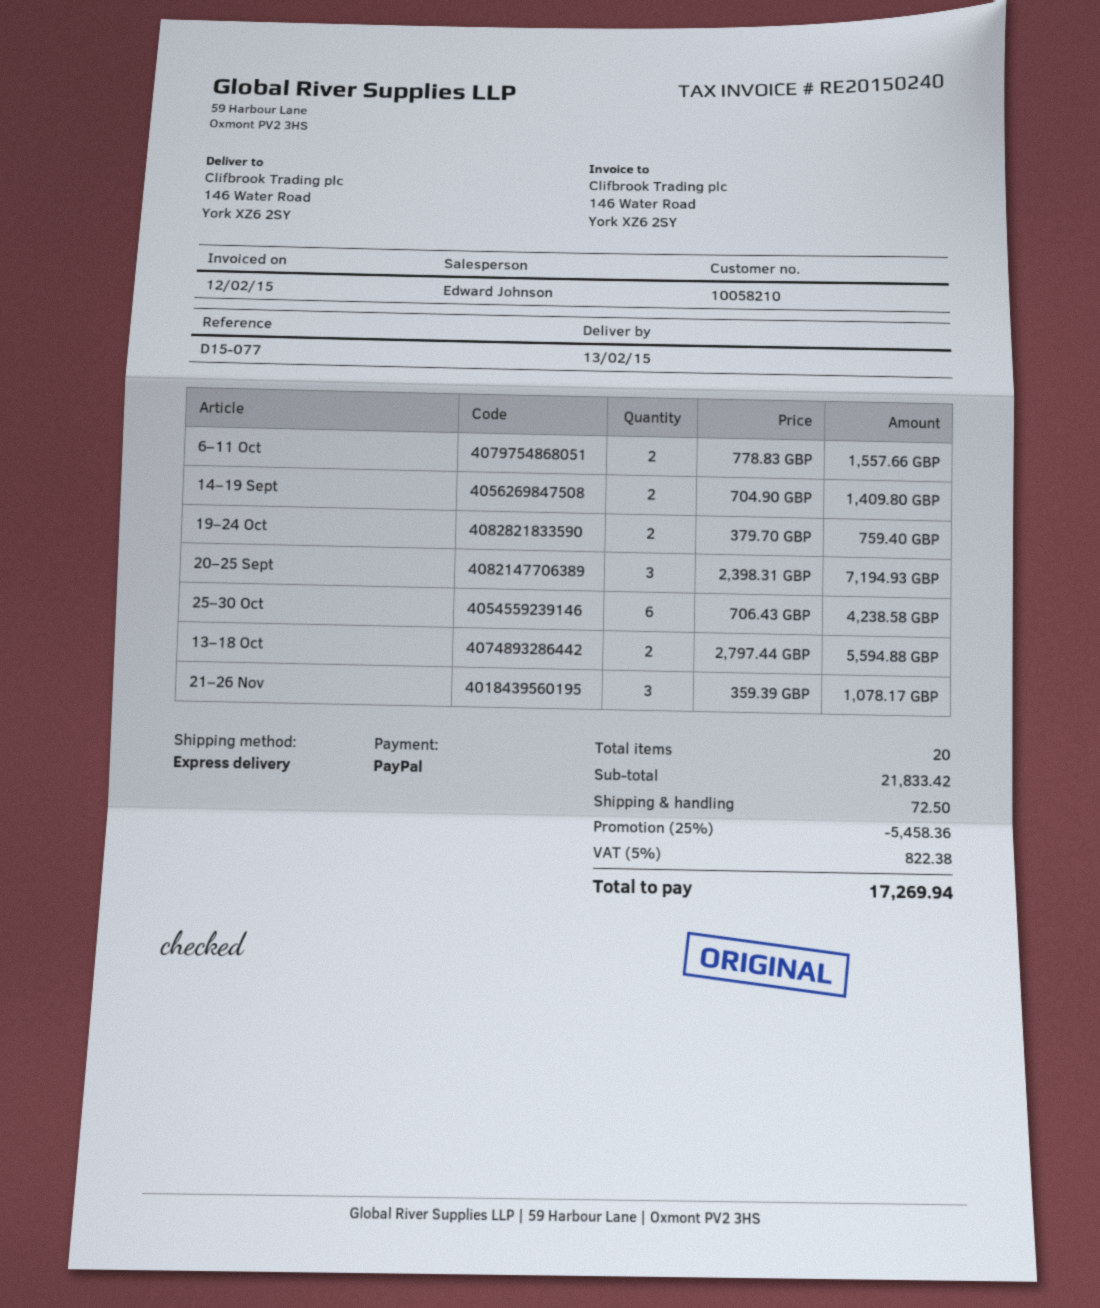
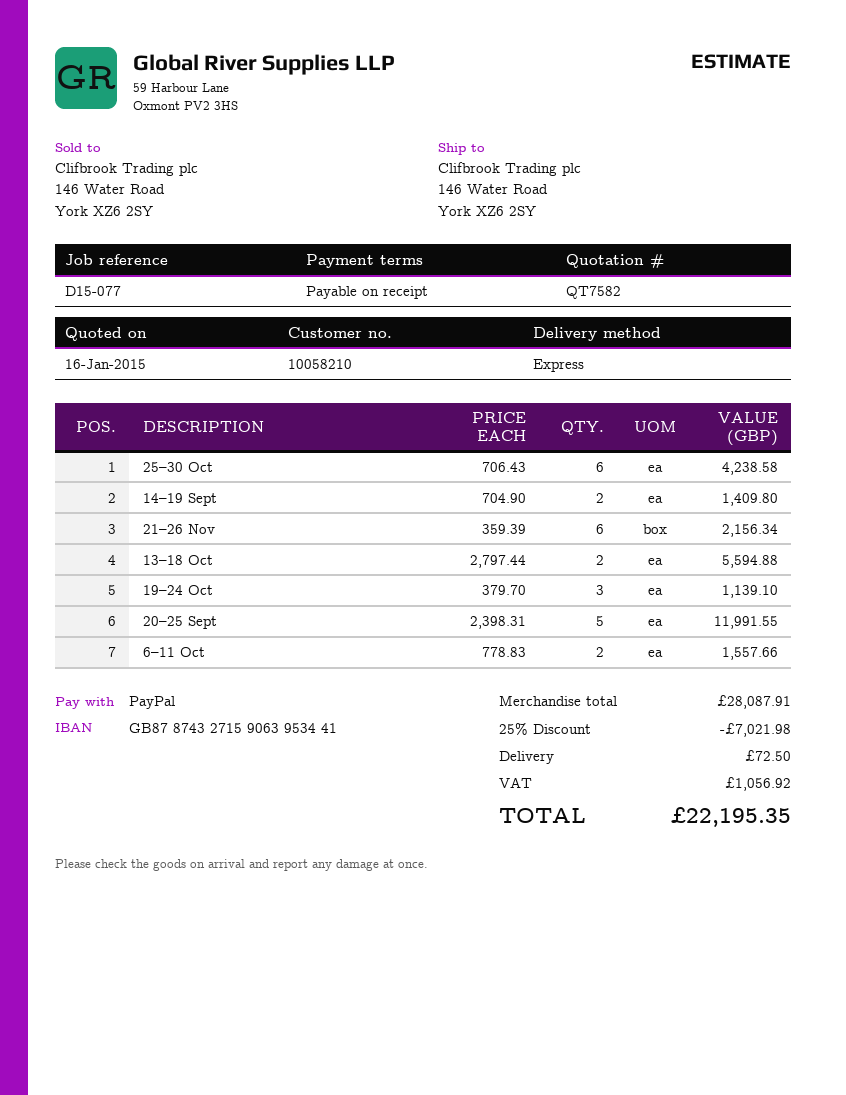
19–24 Oct: 2 x 379.70 = 759.40 -> 3 x 379.70 = 1139.10
20–25 Sept: 3 x 2398.31 = 7194.93 -> 5 x 2398.31 = 11991.55
21–26 Nov: 3 x 359.39 = 1078.17 -> 6 x 359.39 = 2156.34
subtotal: 21833.42 -> 28087.91
discount: 25% = 5458.36 -> 25% = 7021.98
tax: 822.38 -> 1056.92
total: 17269.94 -> 22195.35

